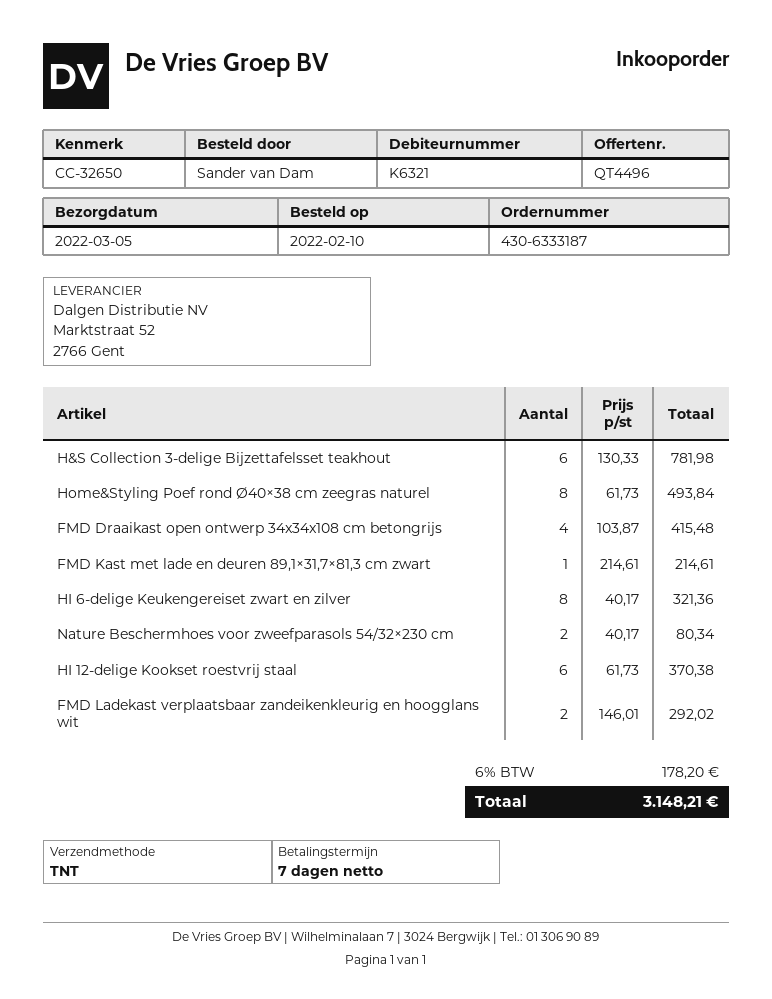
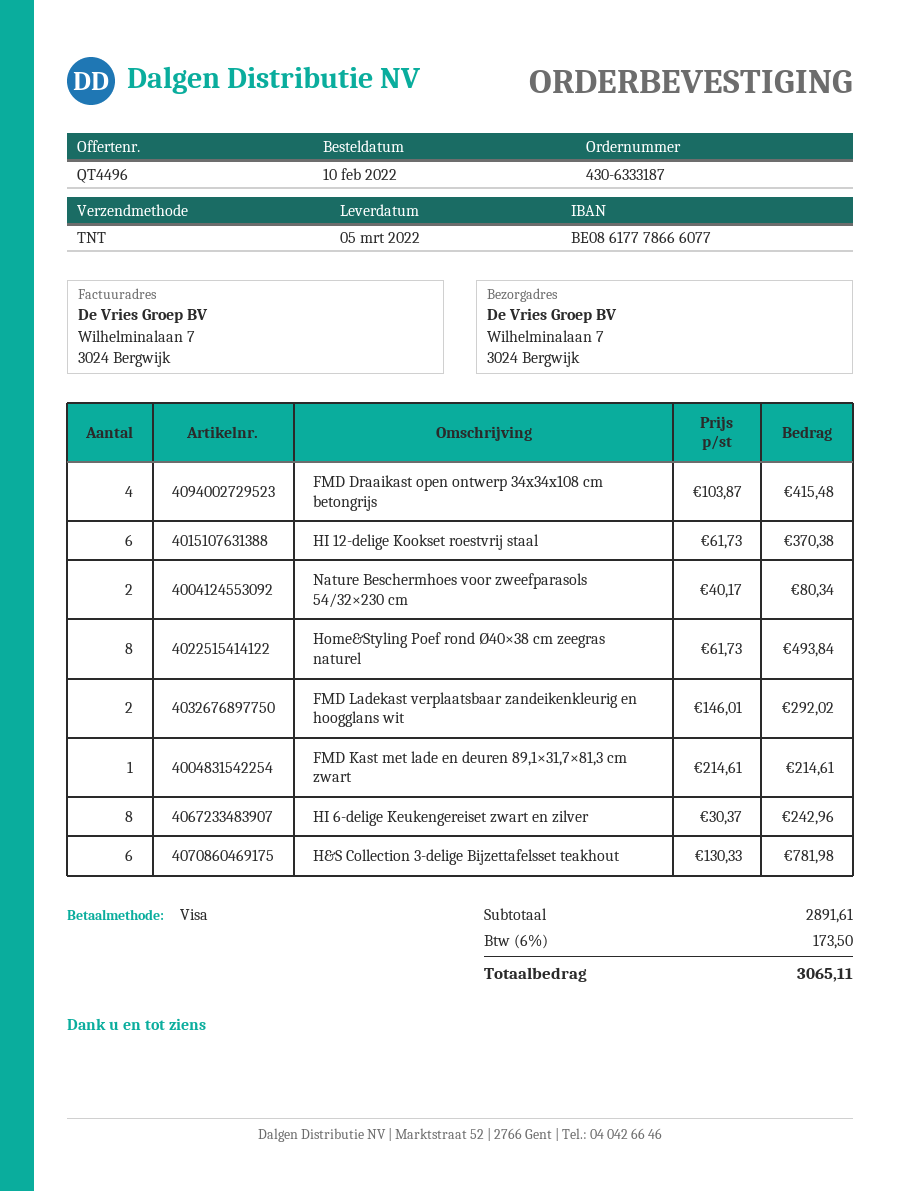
HI 6-delige Keukengereiset zwart en zilver: 8 x 40.17 = 321.36 -> 8 x 30.37 = 242.96
tax: 6% = 178.20 -> 6% = 173.50
total: 3148.21 -> 3065.11

